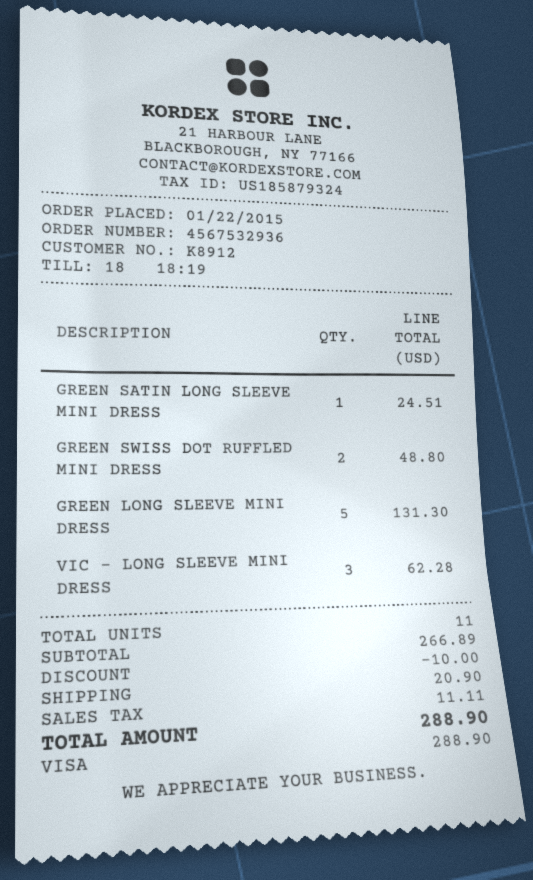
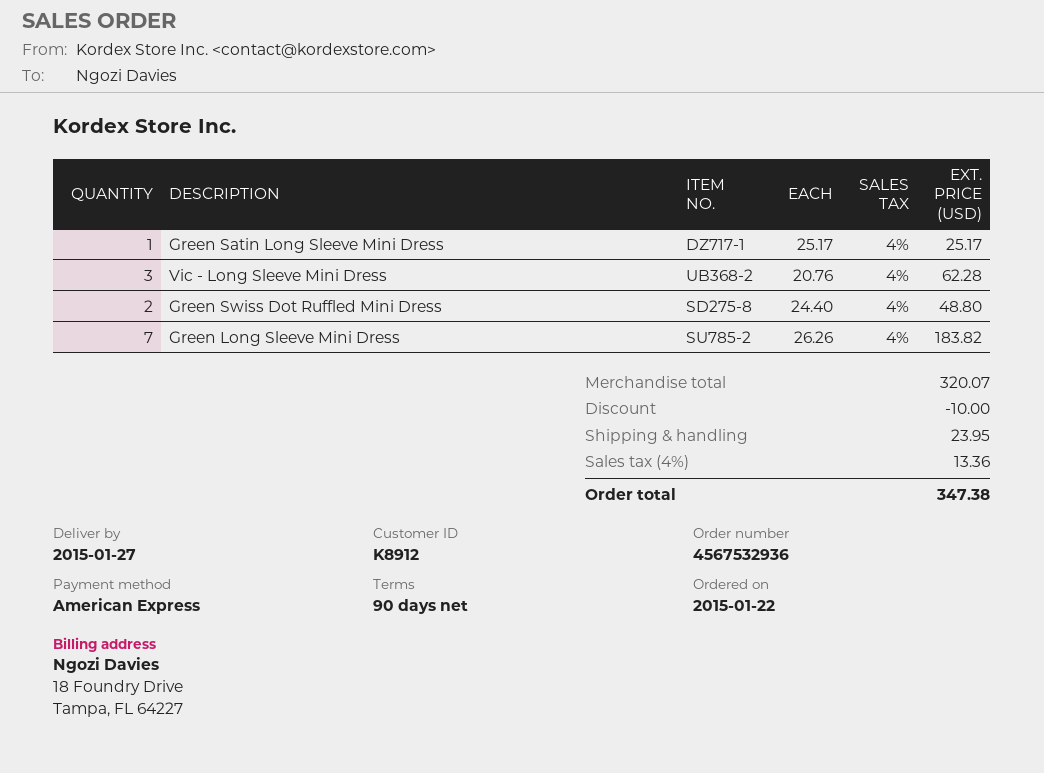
payment method: Visa -> American Express
GREEN SATIN LONG SLEEVE MINI DRESS: 1 for 24.51 -> 1 for 25.17
GREEN LONG SLEEVE MINI DRESS: 5 for 131.30 -> 7 for 183.82
subtotal: 266.89 -> 320.07
shipping: 20.90 -> 23.95
tax: 11.11 -> 13.36
total: 288.90 -> 347.38

